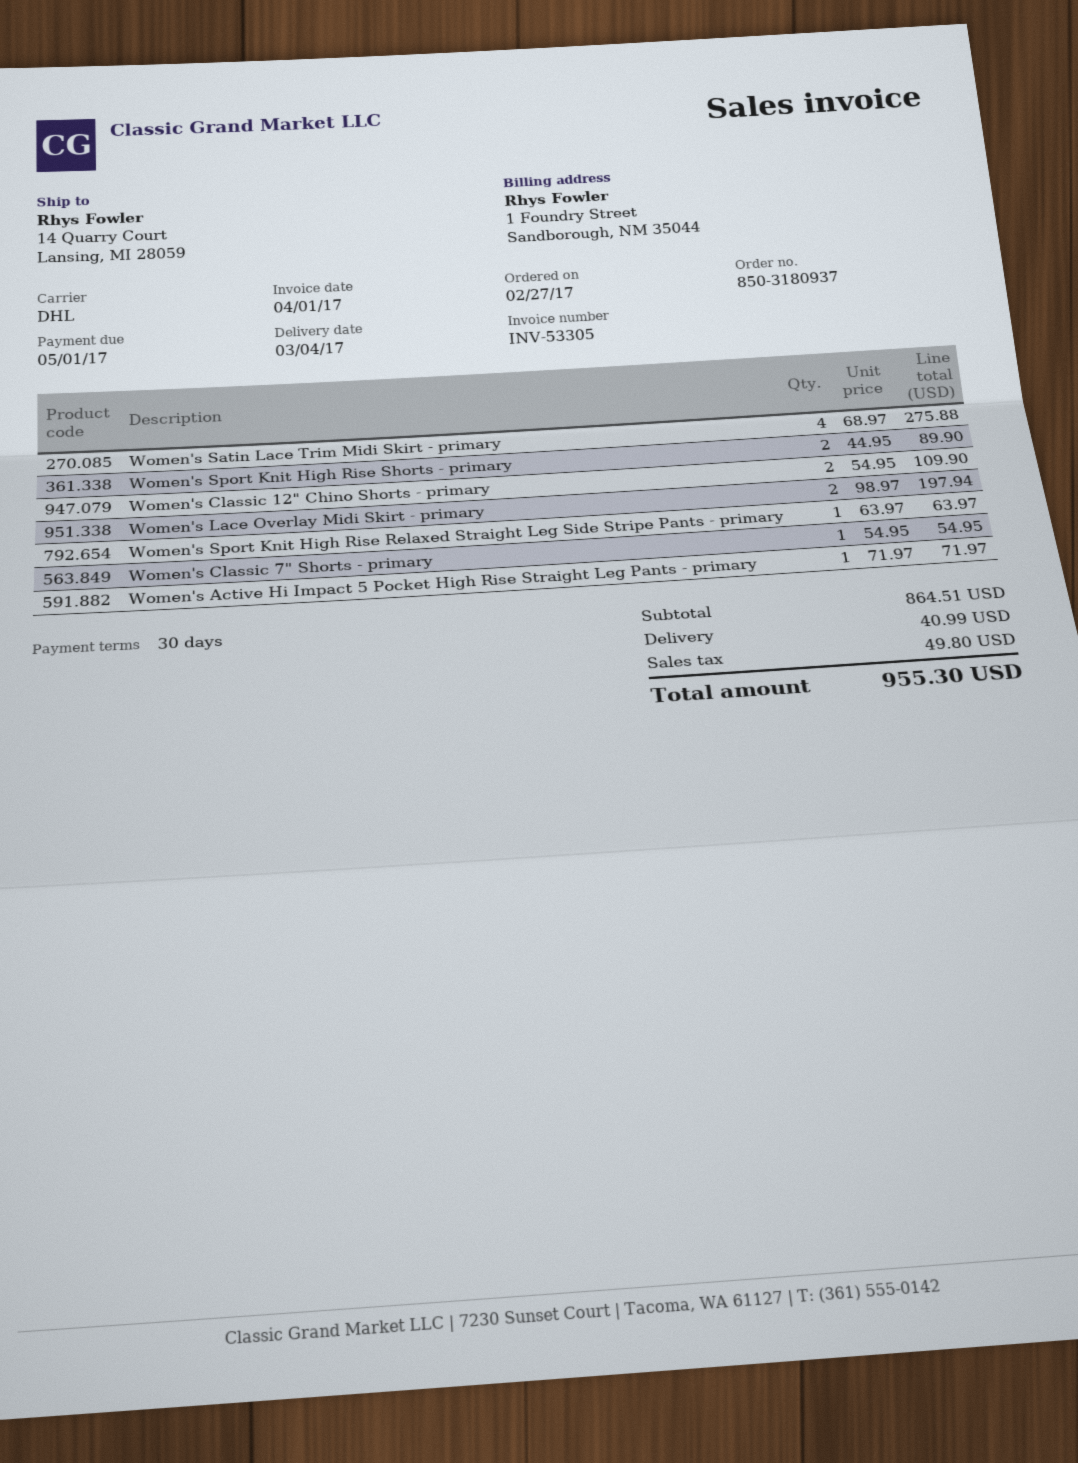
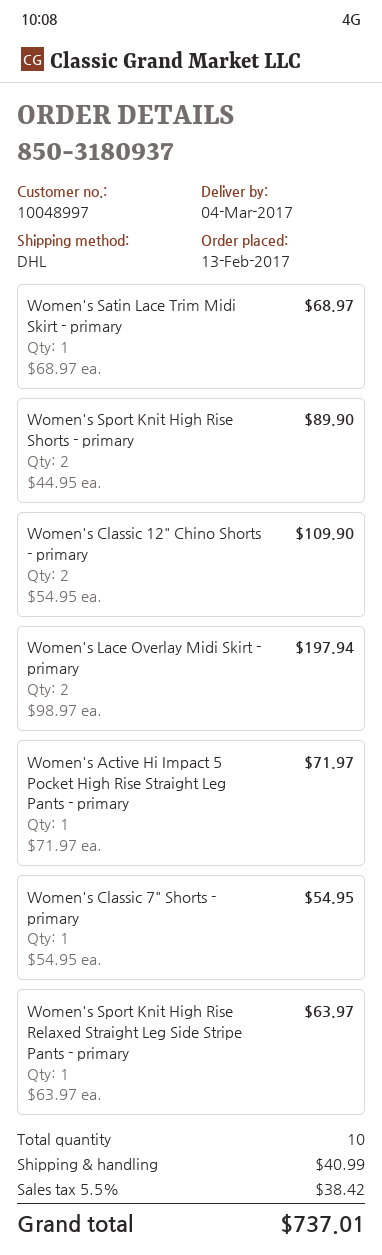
order date: 2017-02-27 -> 2017-02-13
Women's Satin Lace Trim Midi Skirt - primary: 4 x 68.97 = 275.88 -> 1 x 68.97 = 68.97
tax: 49.80 -> 38.42
total: 955.30 -> 737.01

